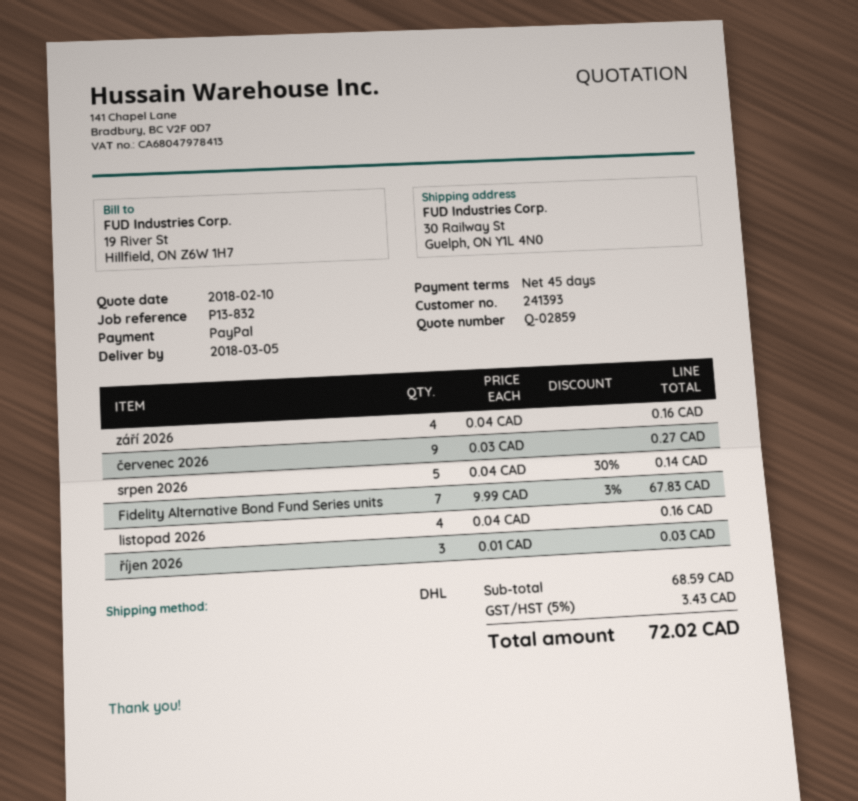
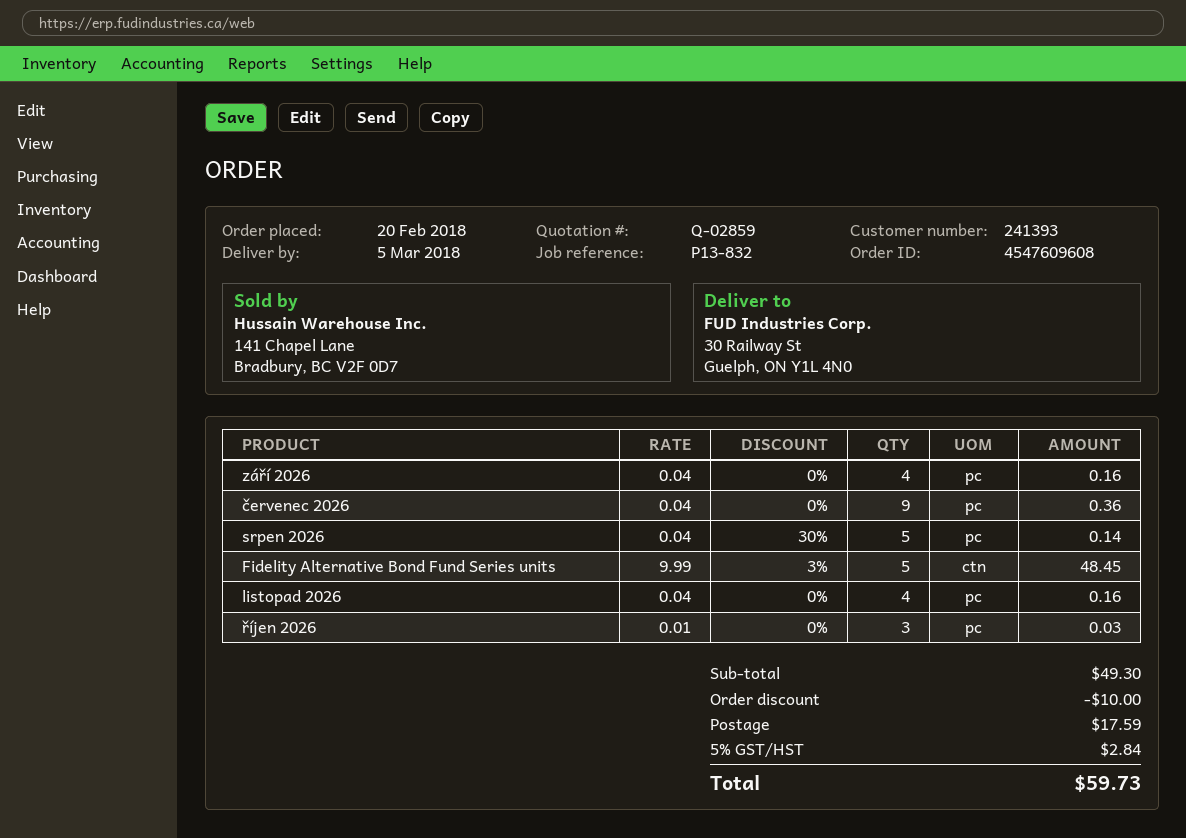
červenec 2026: 9 x 0.03 = 0.27 -> 9 x 0.04 = 0.36
Fidelity Alternative Bond Fund Series units: 7 x 9.99 - 3% = 67.83 -> 5 x 9.99 - 3% = 48.45
subtotal: 68.59 -> 49.30
discount: none -> 10.00
shipping: none -> 17.59
tax: 5% = 3.43 -> 5% = 2.84
total: 72.02 -> 59.73

